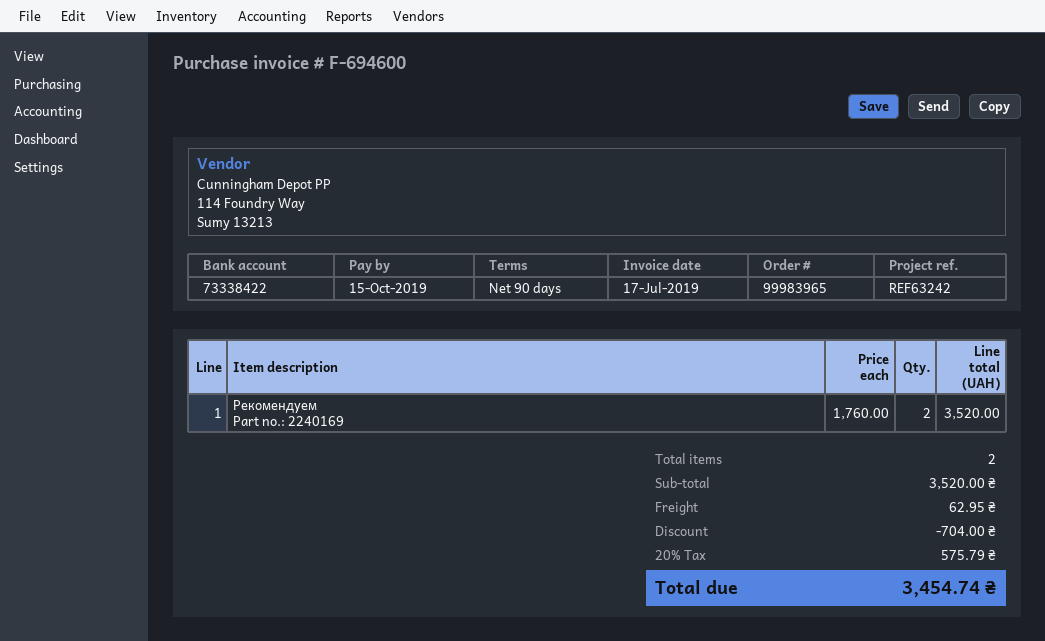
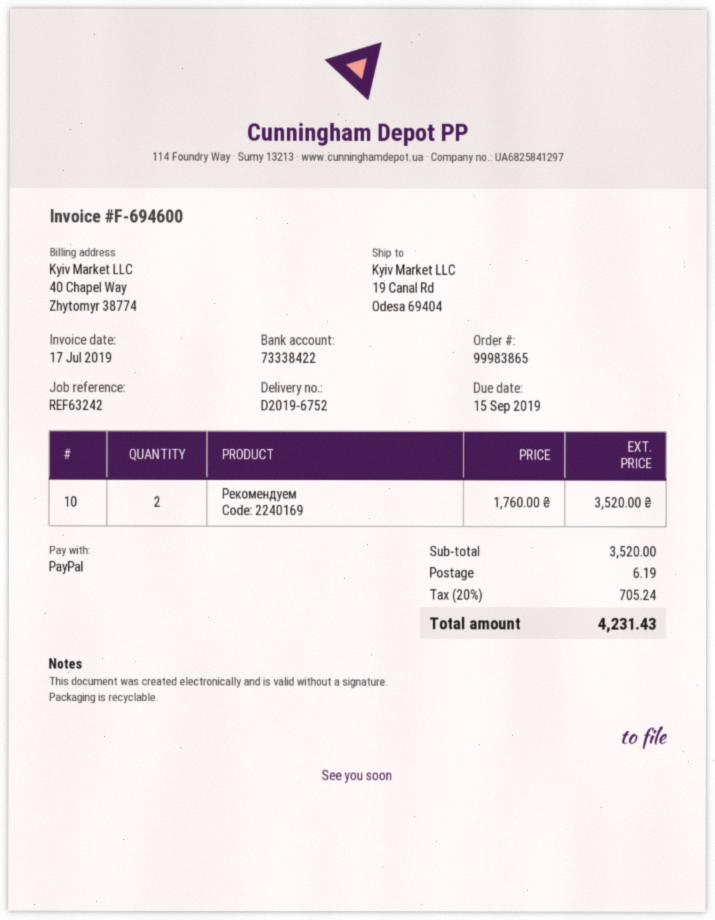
order number: 99983965 -> 99983865
due date: 2019-10-15 -> 2019-09-15
discount: 704.00 -> none
shipping: 62.95 -> 6.19
tax: 20% = 575.79 -> 20% = 705.24
total: 3454.74 -> 4231.43

